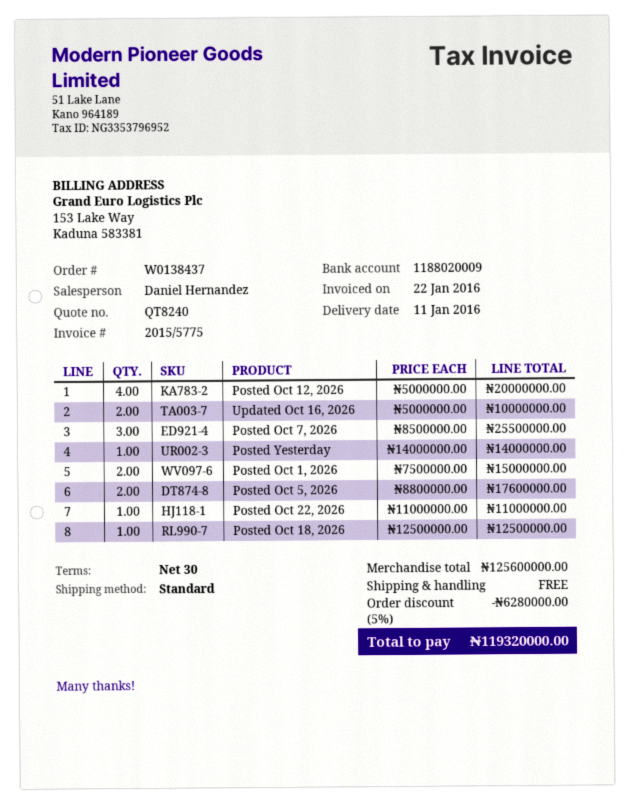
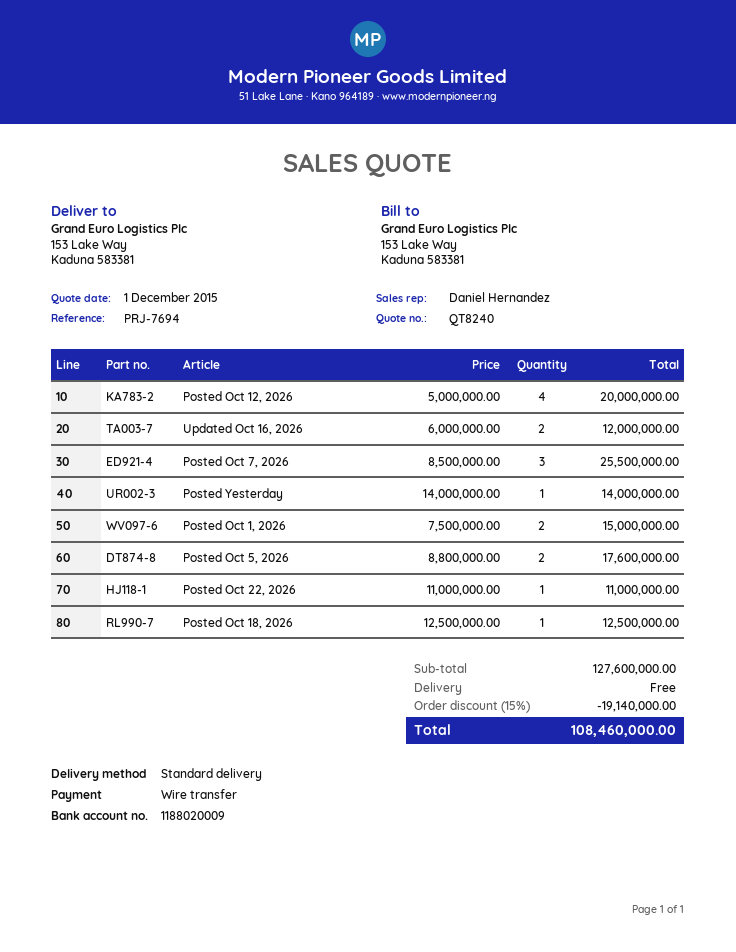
Updated Oct 16, 2026: 2 x 5000000.00 = 10000000.00 -> 2 x 6000000.00 = 12000000.00
subtotal: 125600000.00 -> 127600000.00
discount: 5% = 6280000.00 -> 15% = 19140000.00
total: 119320000.00 -> 108460000.00

